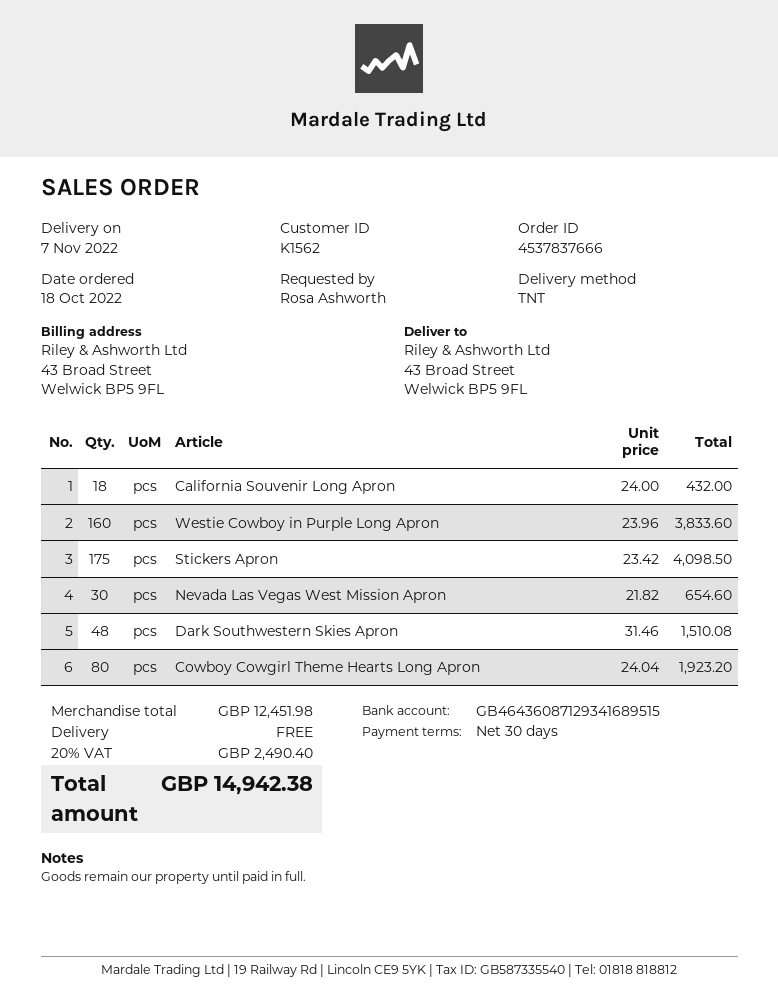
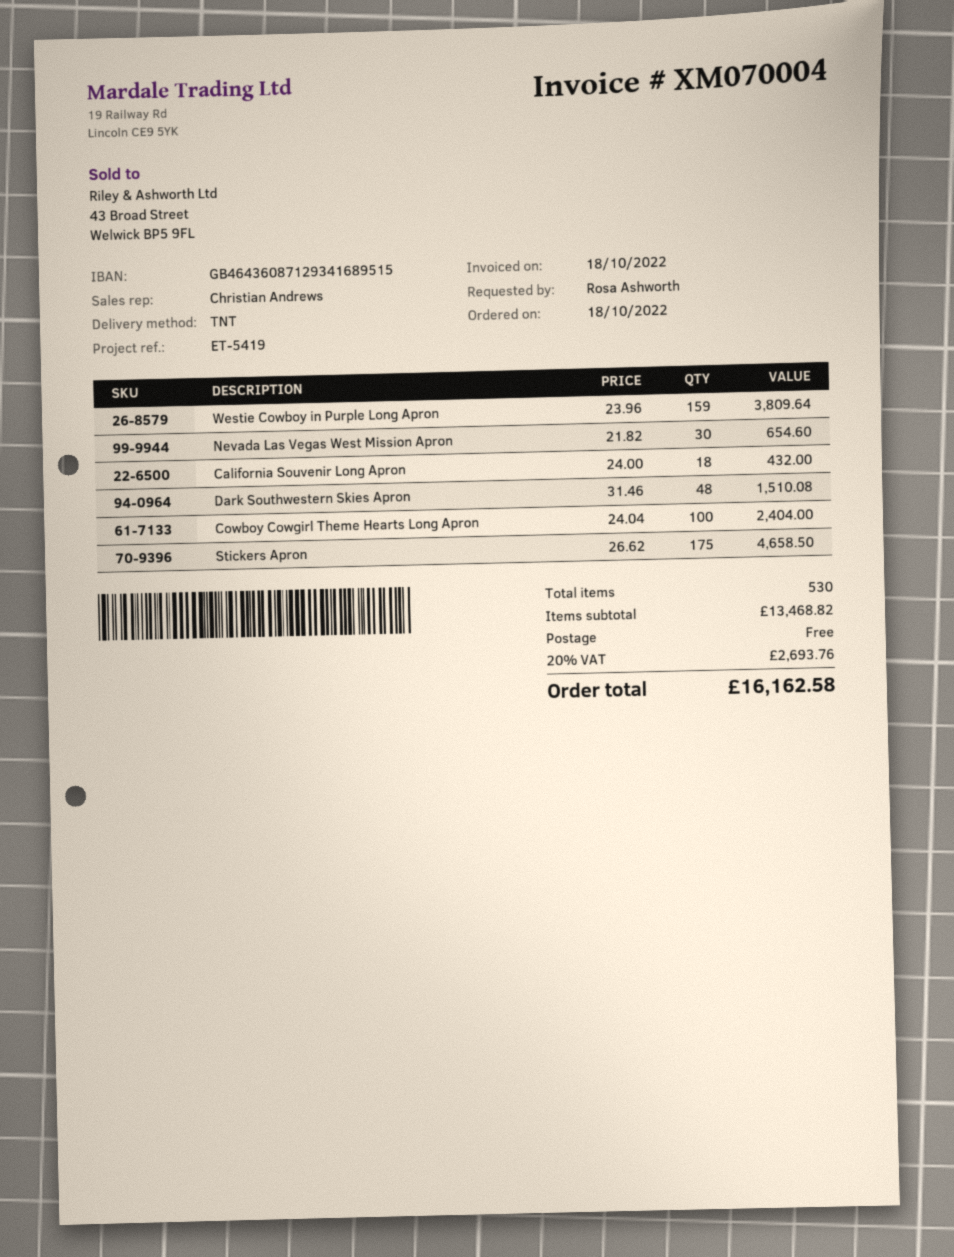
Westie Cowboy in Purple Long Apron: 160 x 23.96 = 3833.60 -> 159 x 23.96 = 3809.64
Stickers Apron: 175 x 23.42 = 4098.50 -> 175 x 26.62 = 4658.50
Cowboy Cowgirl Theme Hearts Long Apron: 80 x 24.04 = 1923.20 -> 100 x 24.04 = 2404.00
subtotal: 12451.98 -> 13468.82
tax: 20% = 2490.40 -> 20% = 2693.76
total: 14942.38 -> 16162.58

